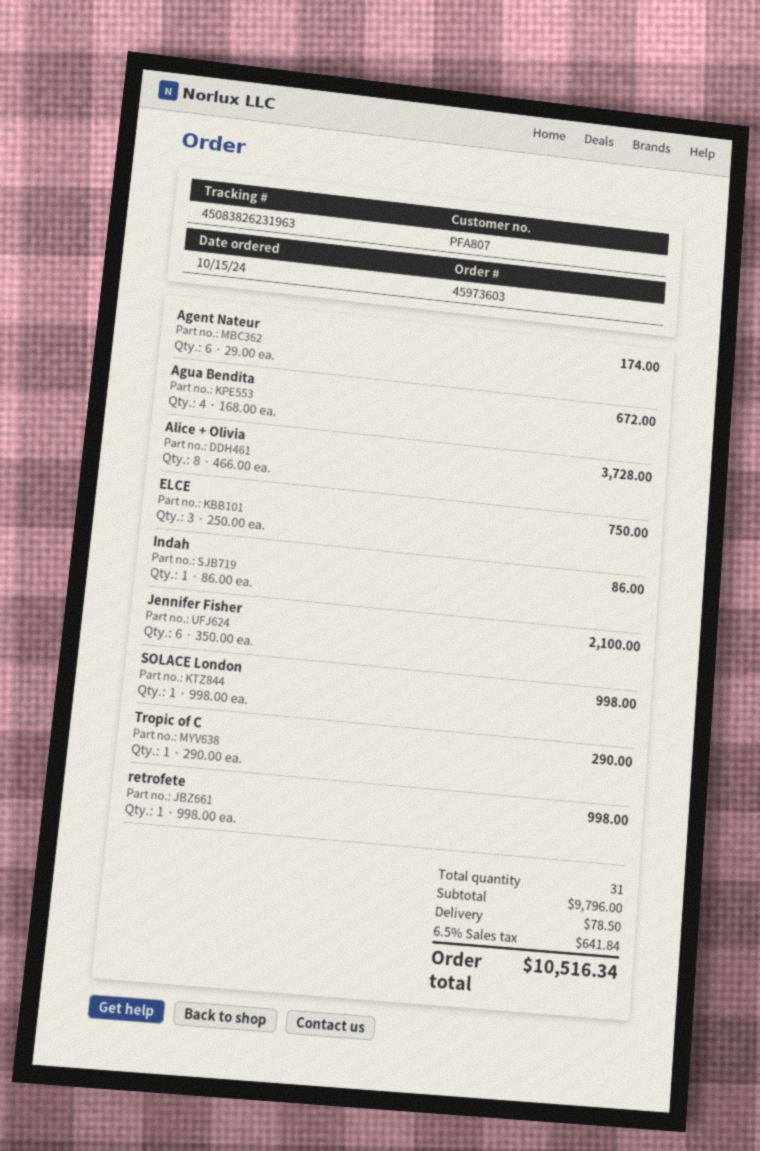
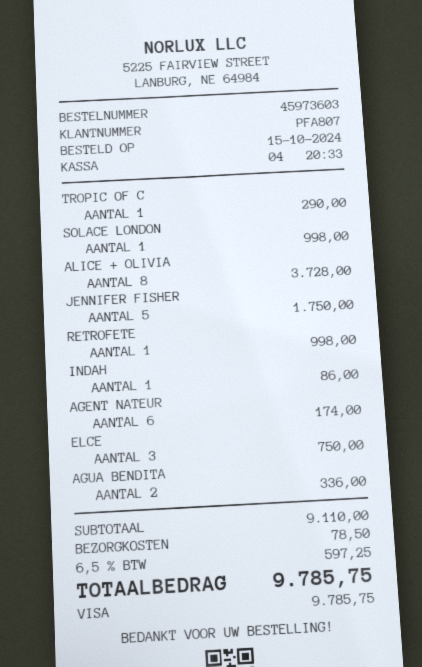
Agua Bendita: 4 for 672.00 -> 2 for 336.00
Jennifer Fisher: 6 for 2100.00 -> 5 for 1750.00
subtotal: 9796.00 -> 9110.00
tax: 6.5% = 641.84 -> 6.5% = 597.25
total: 10516.34 -> 9785.75

